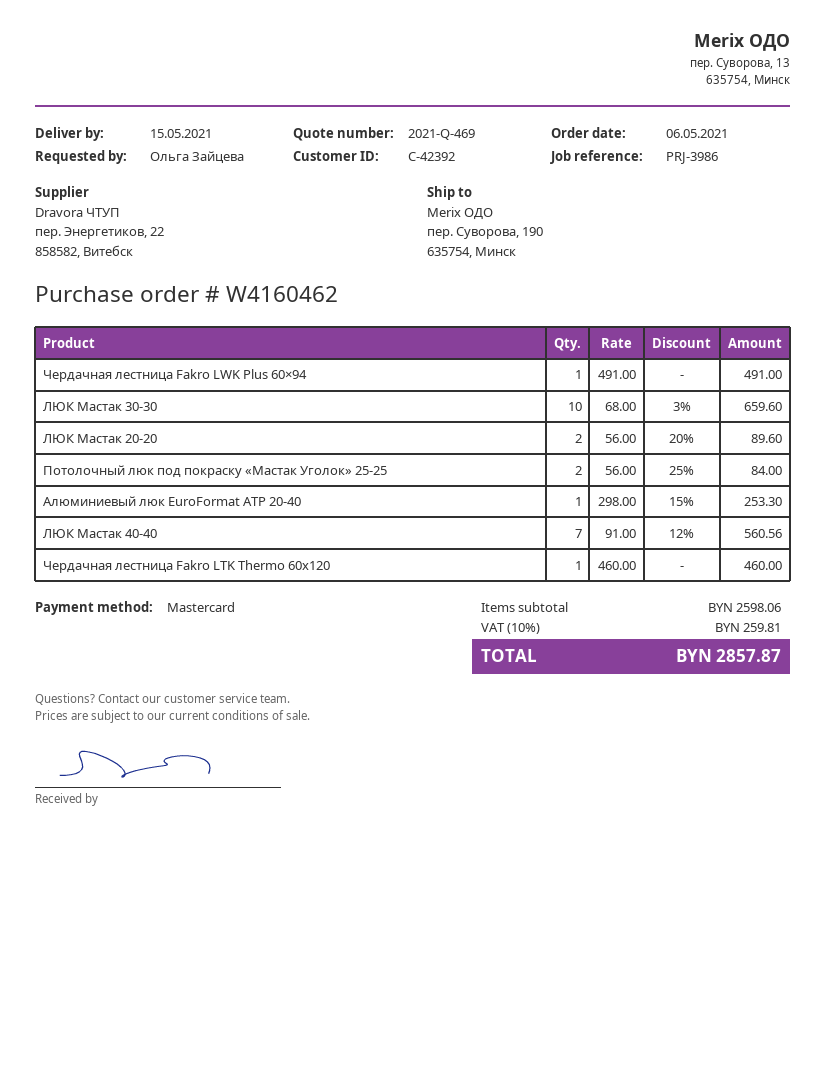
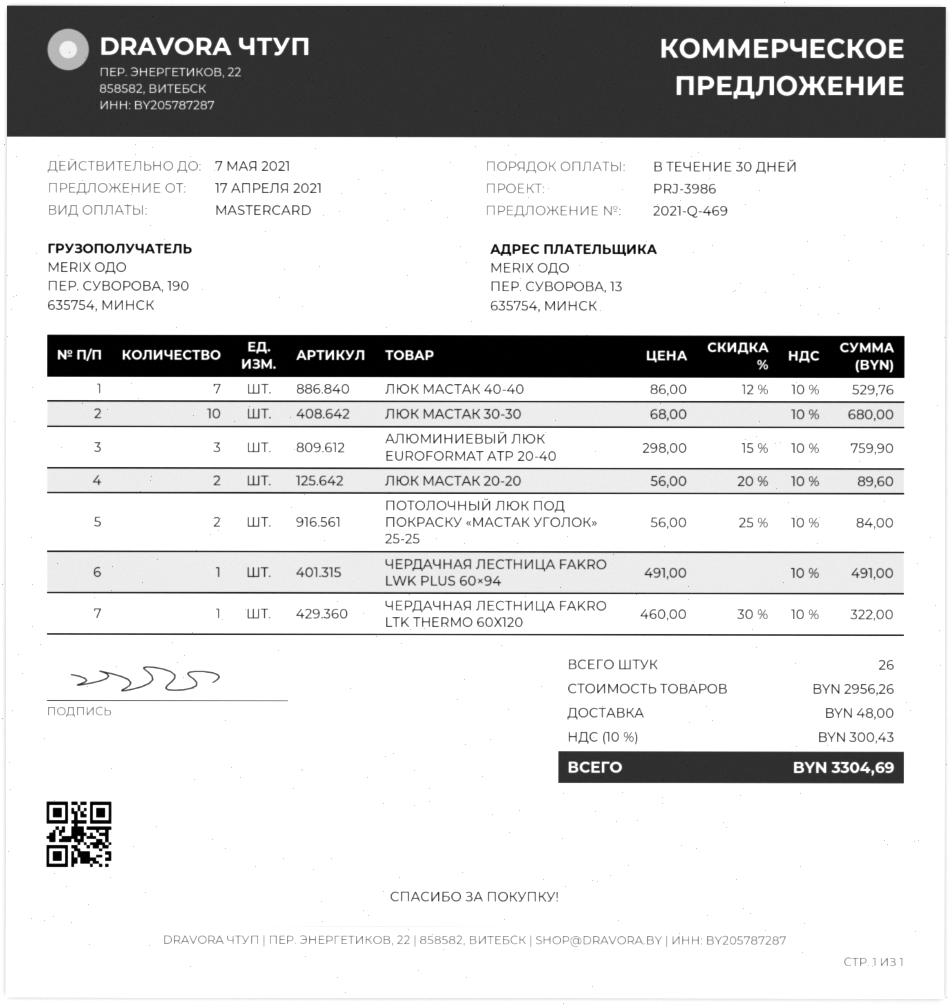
ЛЮК Мастак 30-30: 10 x 68.00 - 3% = 659.60 -> 10 x 68.00 = 680.00
Алюминиевый люк EuroFormat ATP 20-40: 1 x 298.00 - 15% = 253.30 -> 3 x 298.00 - 15% = 759.90
ЛЮК Мастак 40-40: 7 x 91.00 - 12% = 560.56 -> 7 x 86.00 - 12% = 529.76
Чердачная лестница Fakro LTK Thermo 60х120: 1 x 460.00 = 460.00 -> 1 x 460.00 - 30% = 322.00
subtotal: 2598.06 -> 2956.26
shipping: none -> 48.00
tax: 10% = 259.81 -> 10% = 300.43
total: 2857.87 -> 3304.69

